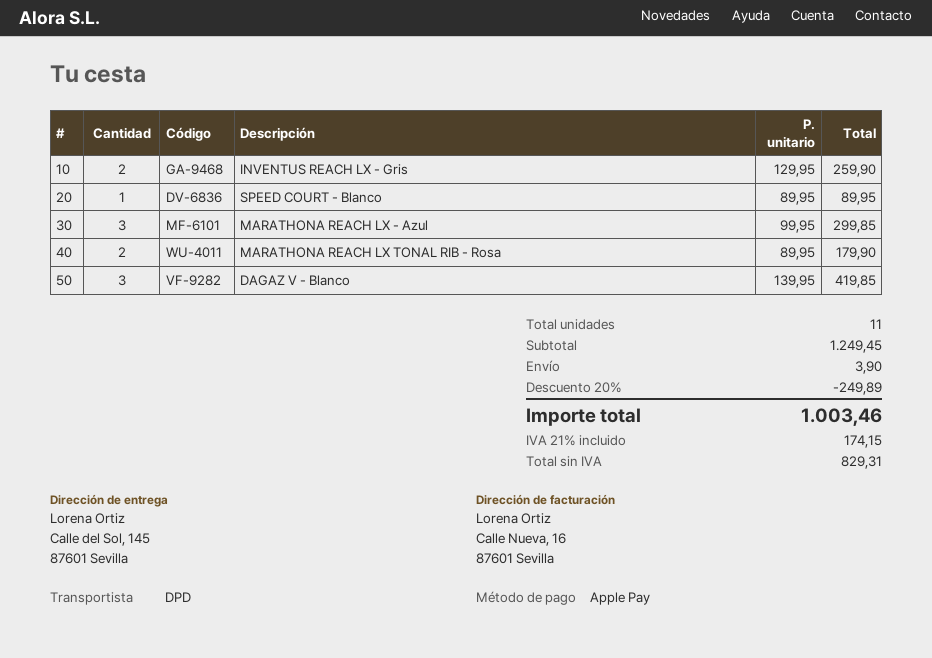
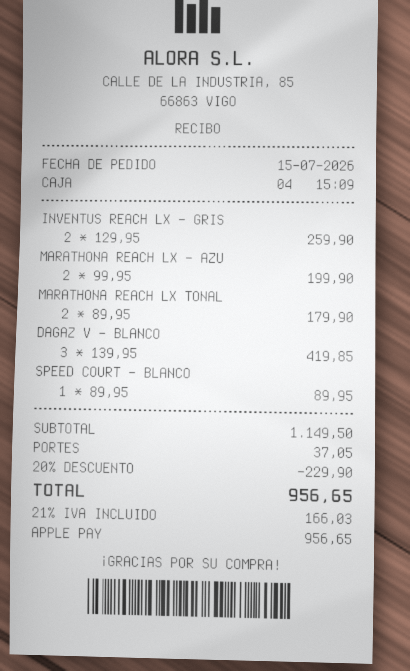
MARATHONA REACH LX - Azul: 3 x 99.95 = 299.85 -> 2 x 99.95 = 199.90
subtotal: 1249.45 -> 1149.50
discount: 20% = 249.89 -> 20% = 229.90
shipping: 3.90 -> 37.05
tax: 21% = 174.15 -> 21% = 166.03
total: 1003.46 -> 956.65

